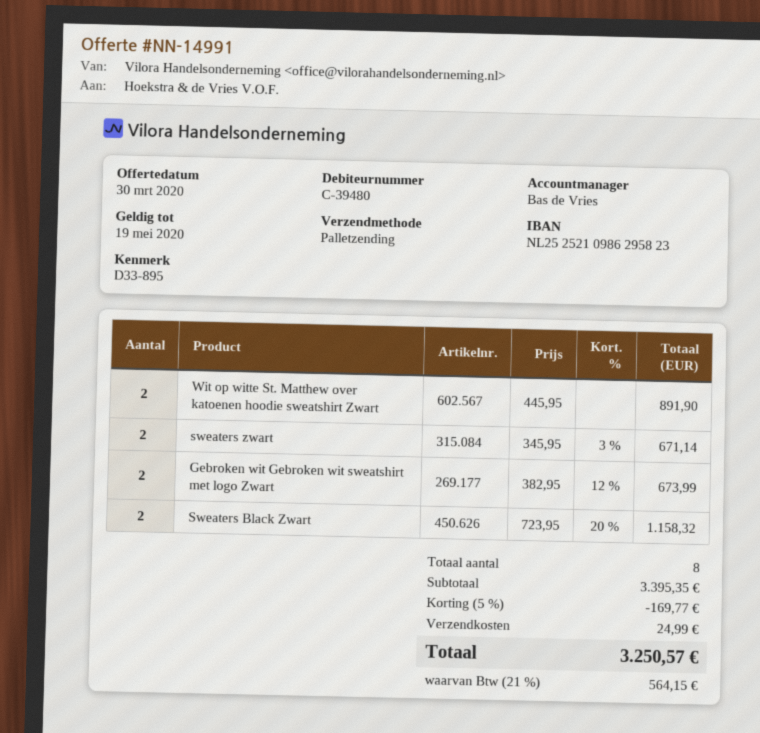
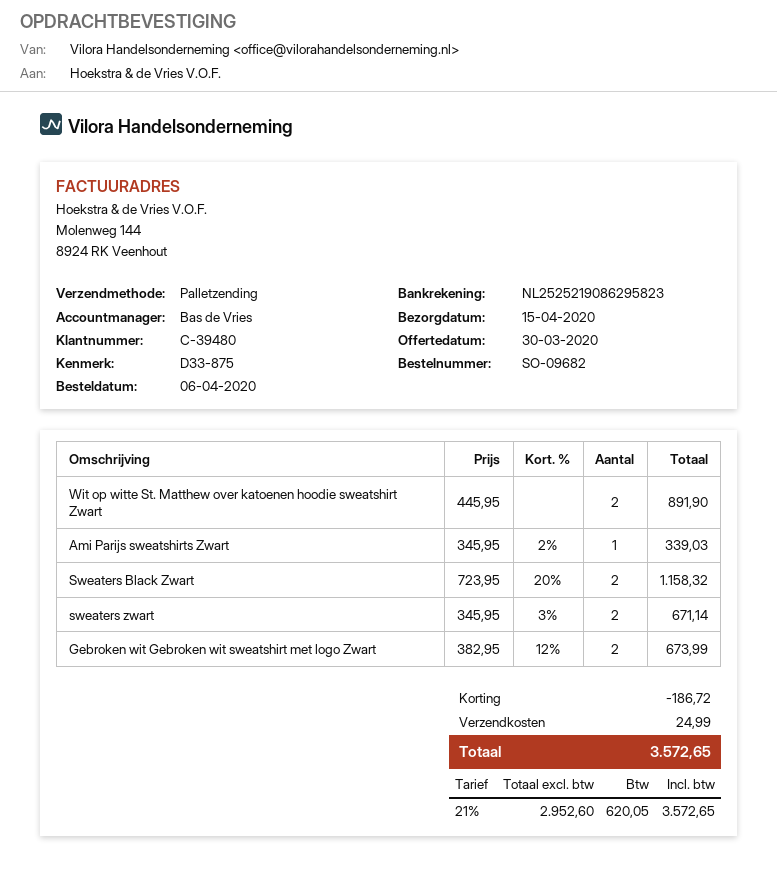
reference: D33-895 -> D33-875
bank account: NL2525210986295823 -> NL2525219086295823
Ami Parijs sweatshirts Zwart: none -> 1 x 345.95 - 2% = 339.03
discount: 169.77 -> 186.72
tax: 21% = 564.15 -> 21% = 620.05
total: 3250.57 -> 3572.65

